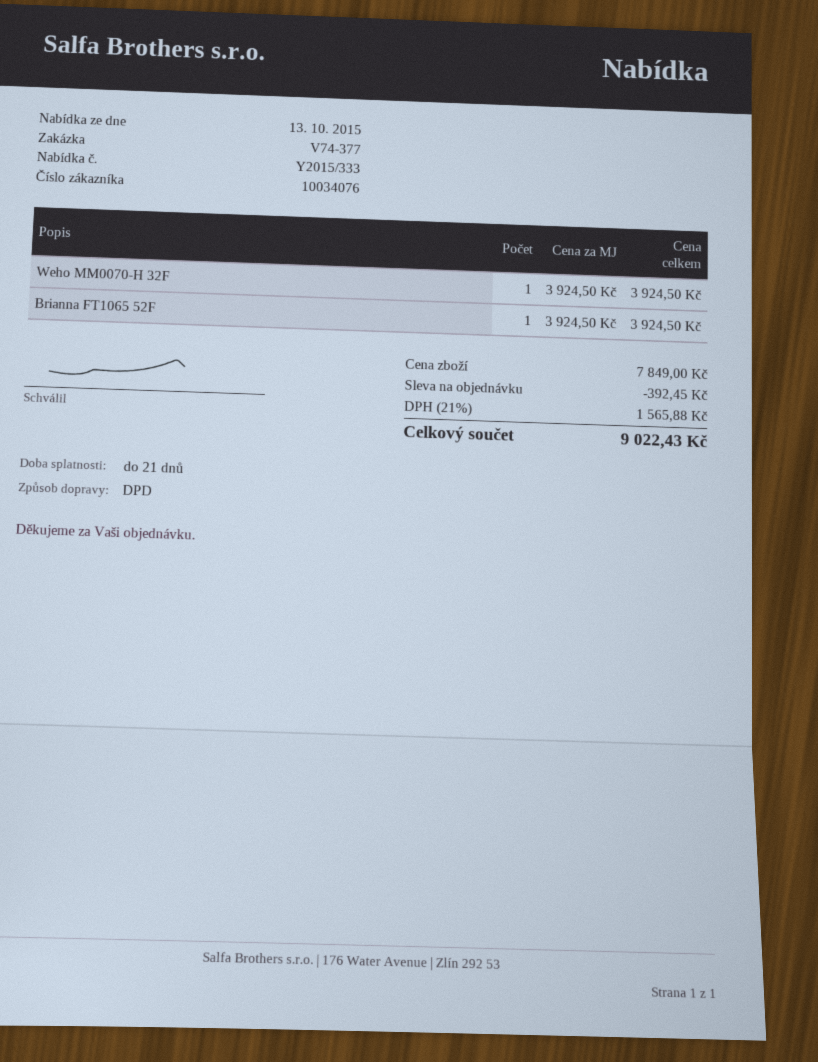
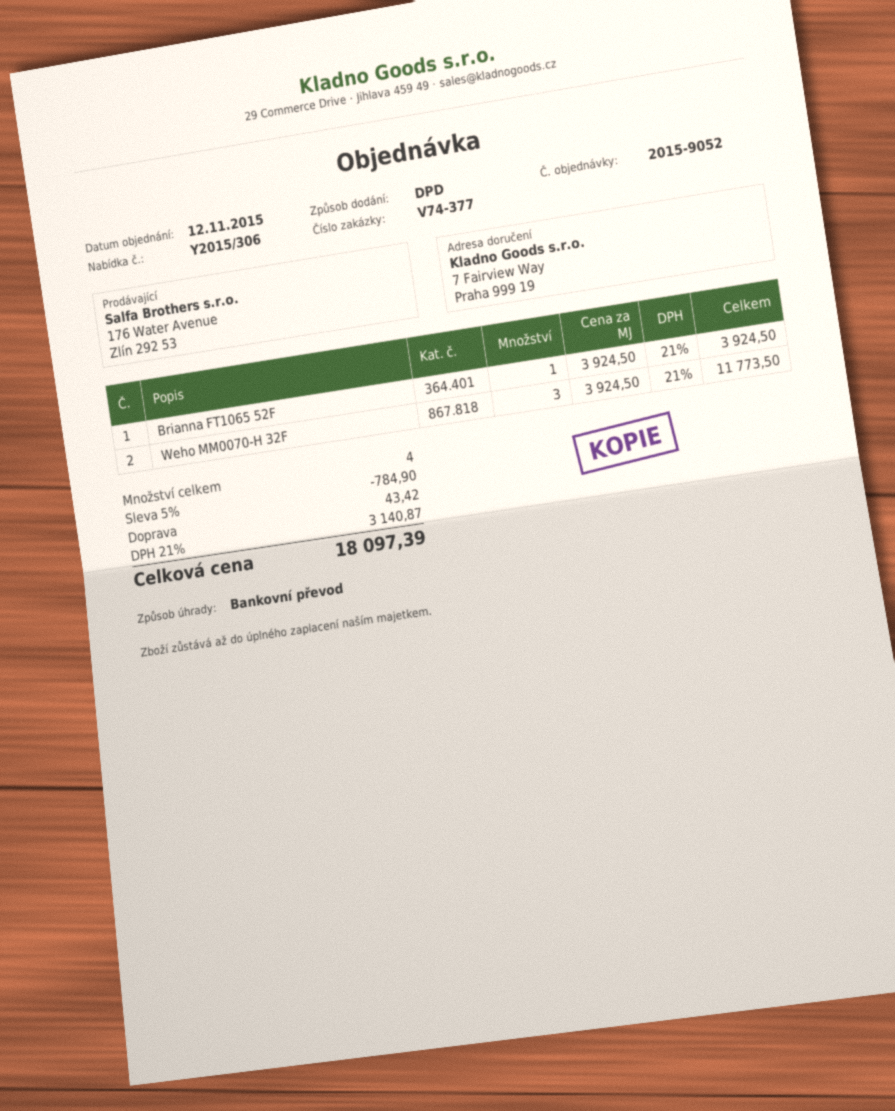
quote number: Y2015/333 -> Y2015/306
Weho MM0070-H 32F: 1 x 3924.50 = 3924.50 -> 3 x 3924.50 = 11773.50
discount: 392.45 -> 784.90
shipping: none -> 43.42
tax: 21% = 1565.88 -> 21% = 3140.87
total: 9022.43 -> 18097.39

